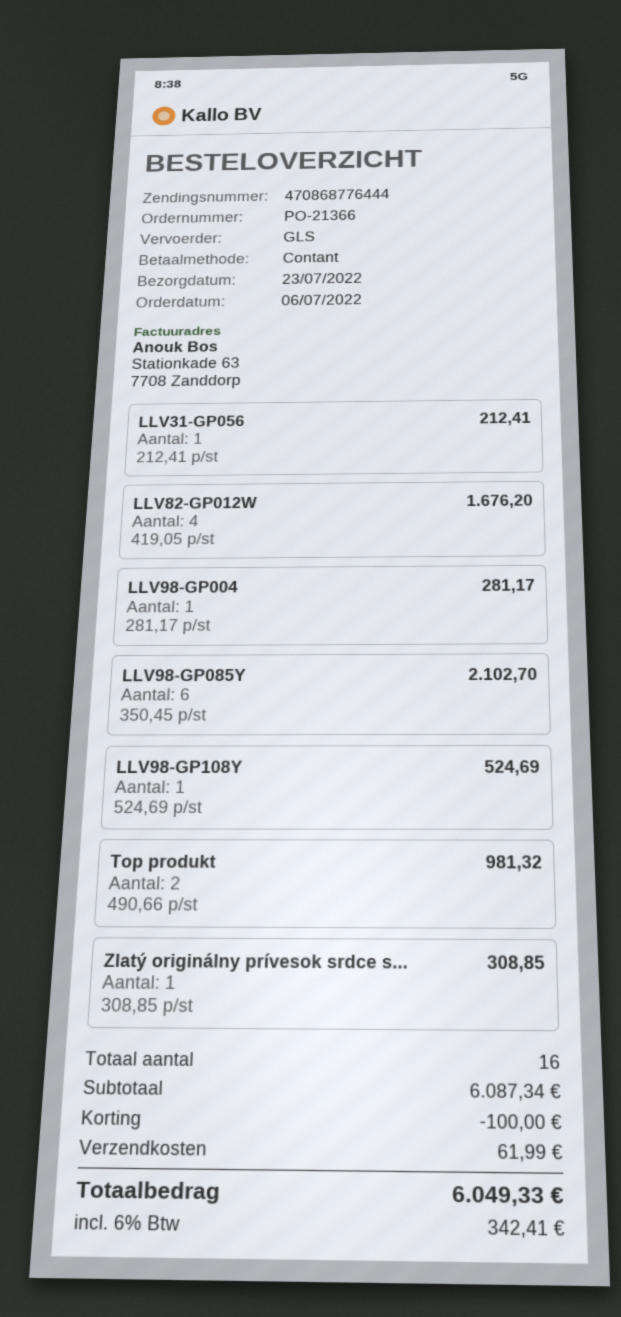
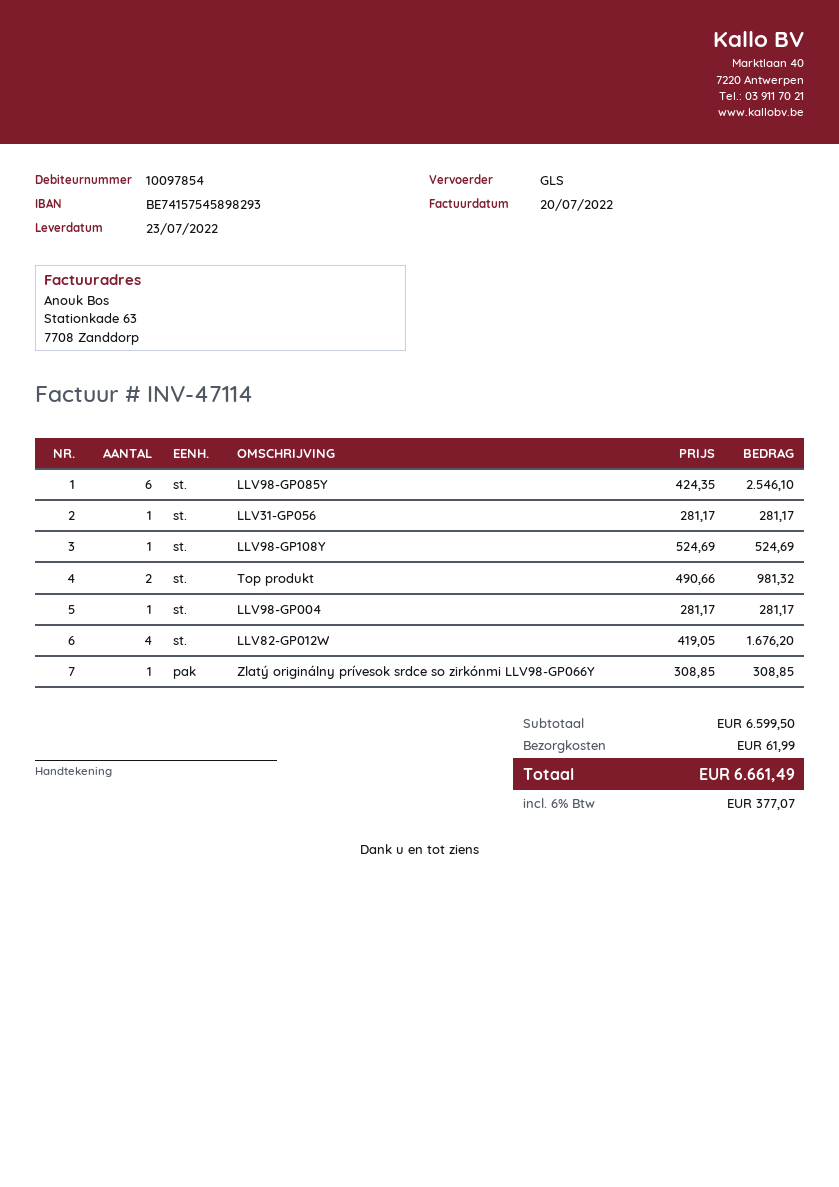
LLV31-GP056: 1 x 212.41 = 212.41 -> 1 x 281.17 = 281.17
LLV98-GP085Y: 6 x 350.45 = 2102.70 -> 6 x 424.35 = 2546.10
subtotal: 6087.34 -> 6599.50
discount: 100.00 -> none
tax: 6% = 342.41 -> 6% = 377.07
total: 6049.33 -> 6661.49

